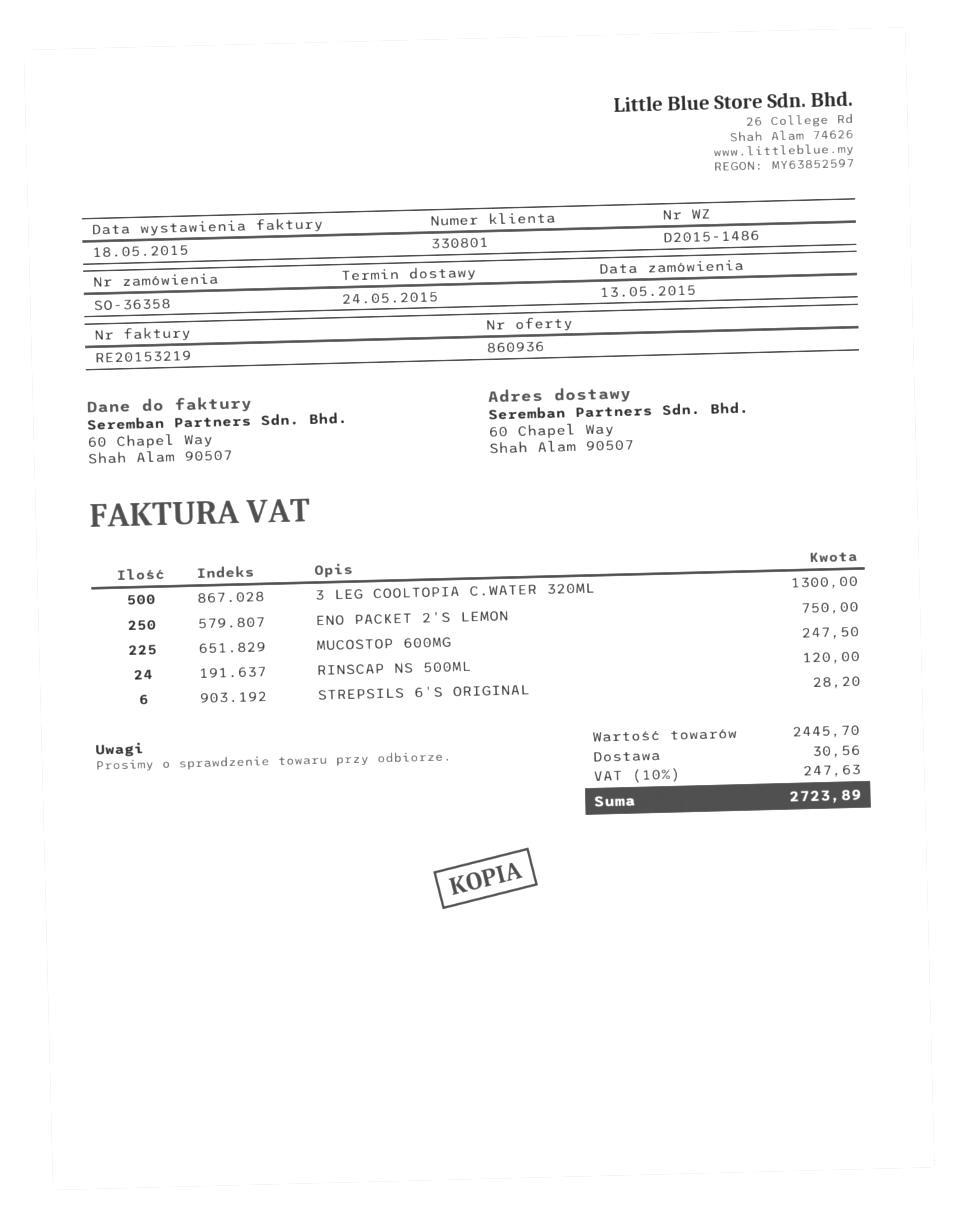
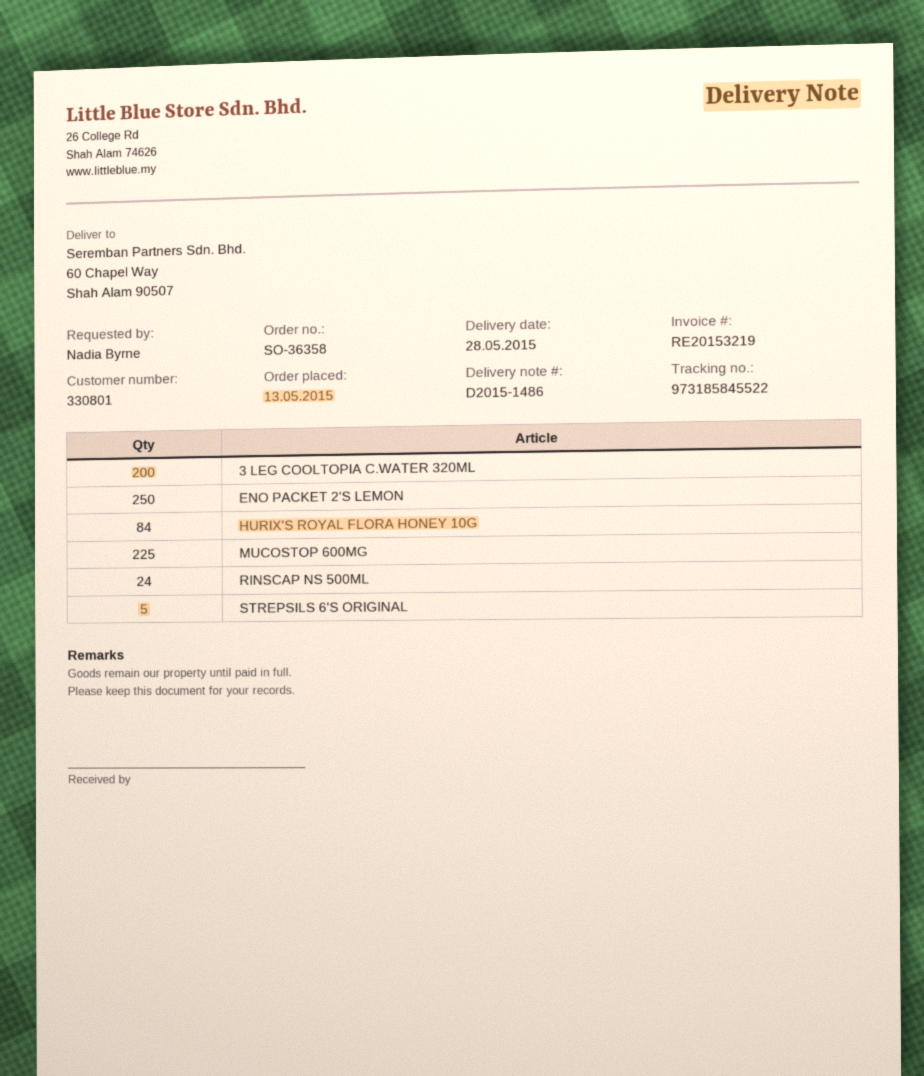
delivery date: 2015-05-24 -> 2015-05-28
3 LEG COOLTOPIA C.WATER 320ML: 500 -> 200
STREPSILS 6'S ORIGINAL: 6 -> 5
HURIX'S ROYAL FLORA HONEY 10G: none -> 84

